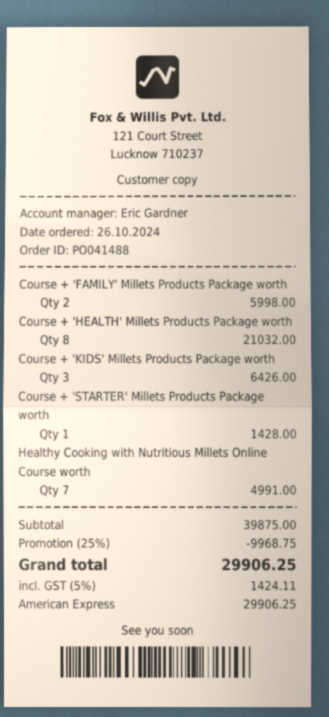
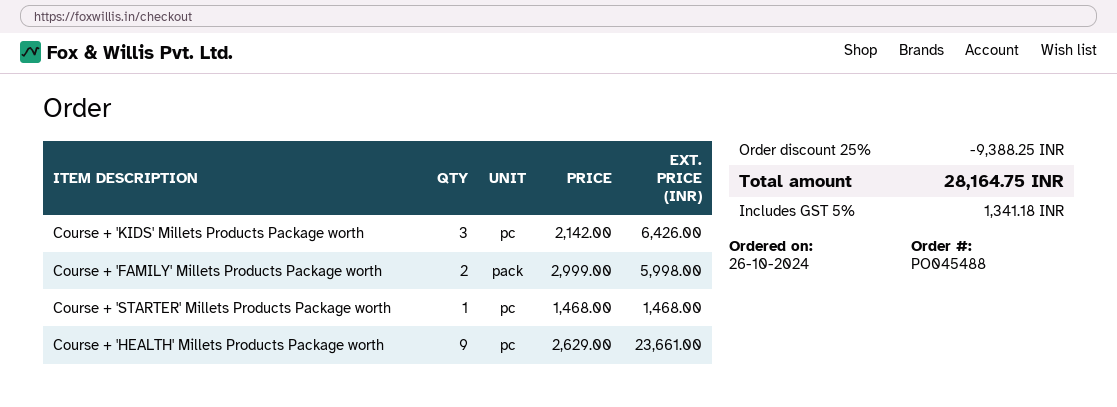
order number: PO041488 -> PO045488
Course + 'HEALTH' Millets Products Package worth: 8 for 21032.00 -> 9 for 23661.00
Course + 'STARTER' Millets Products Package worth: 1 for 1428.00 -> 1 for 1468.00
Healthy Cooking with Nutritious Millets Online Course worth: 7 for 4991.00 -> none
discount: 25% = 9968.75 -> 25% = 9388.25
tax: 5% = 1424.11 -> 5% = 1341.18
total: 29906.25 -> 28164.75

